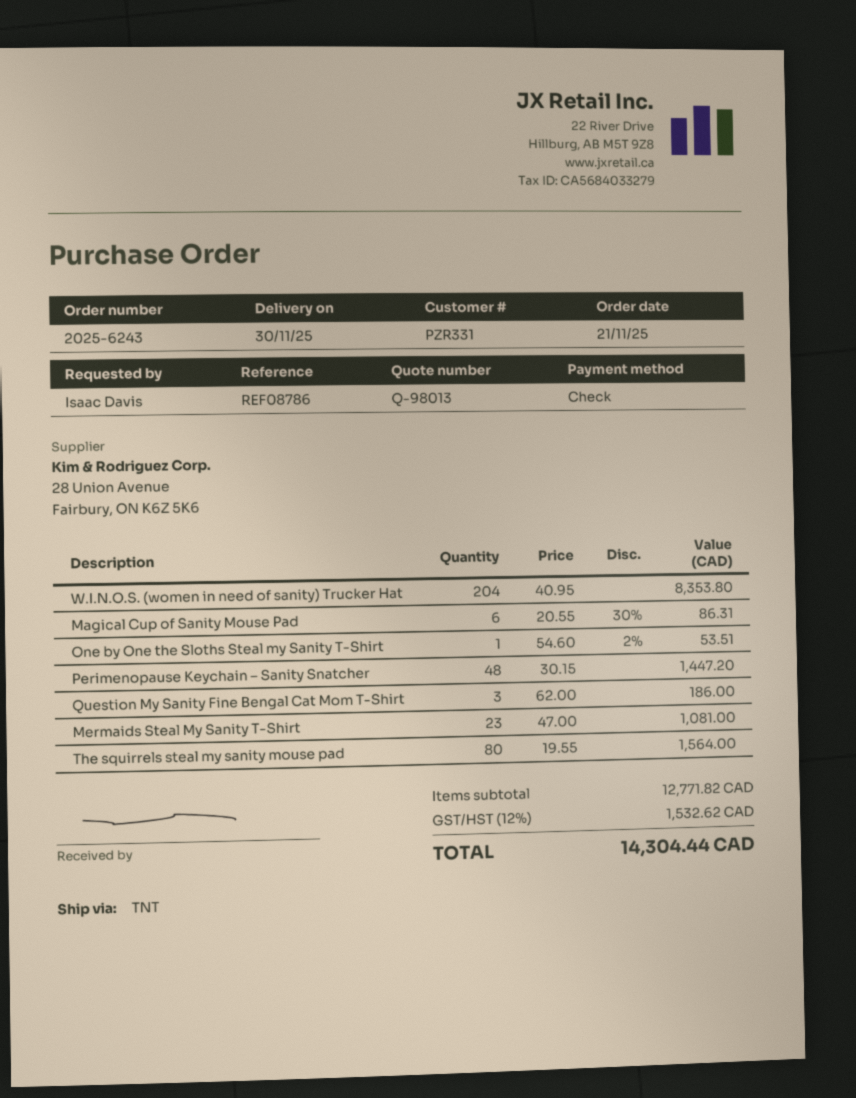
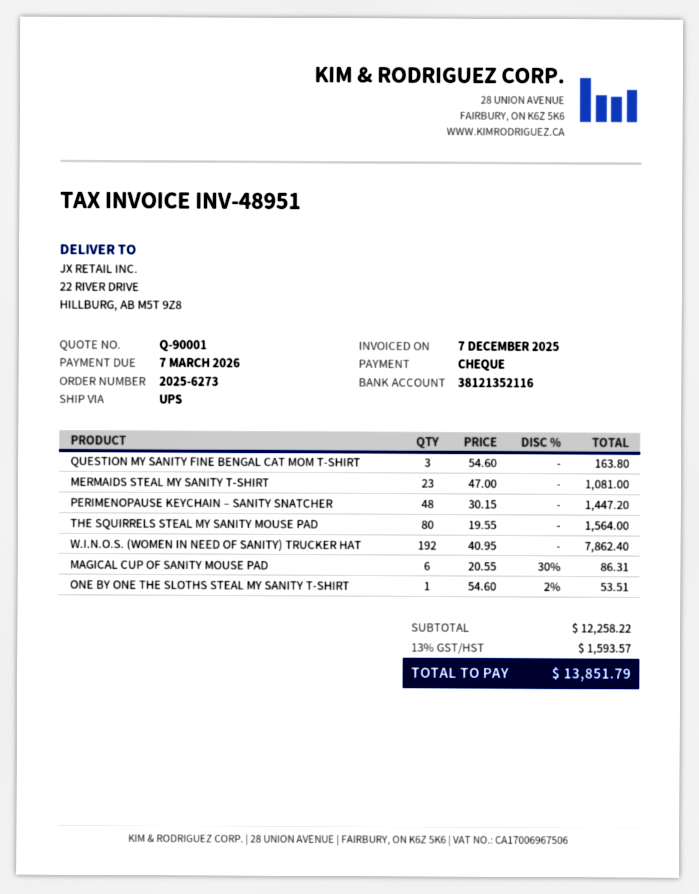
quote number: Q-98013 -> Q-90001
order number: 2025-6243 -> 2025-6273
shipping method: TNT -> UPS
W.I.N.O.S. (women in need of sanity) Trucker Hat: 204 x 40.95 = 8353.80 -> 192 x 40.95 = 7862.40
Question My Sanity Fine Bengal Cat Mom T-Shirt: 3 x 62.00 = 186.00 -> 3 x 54.60 = 163.80
subtotal: 12771.82 -> 12258.22
tax: 12% = 1532.62 -> 13% = 1593.57
total: 14304.44 -> 13851.79

